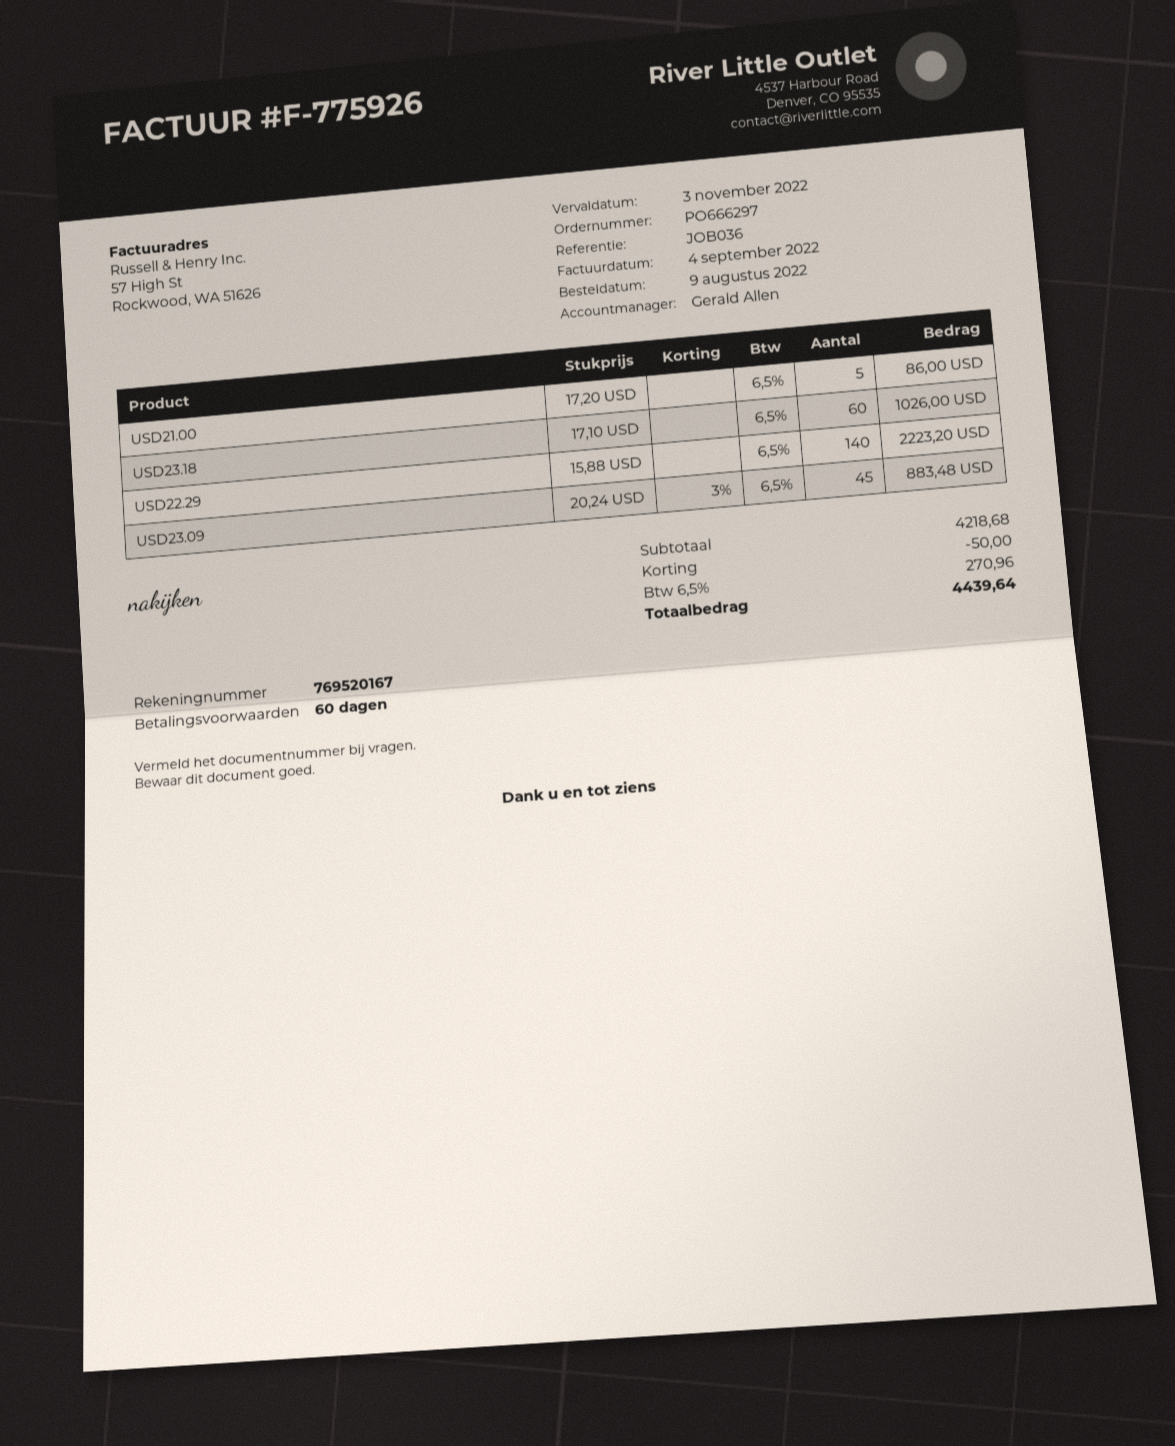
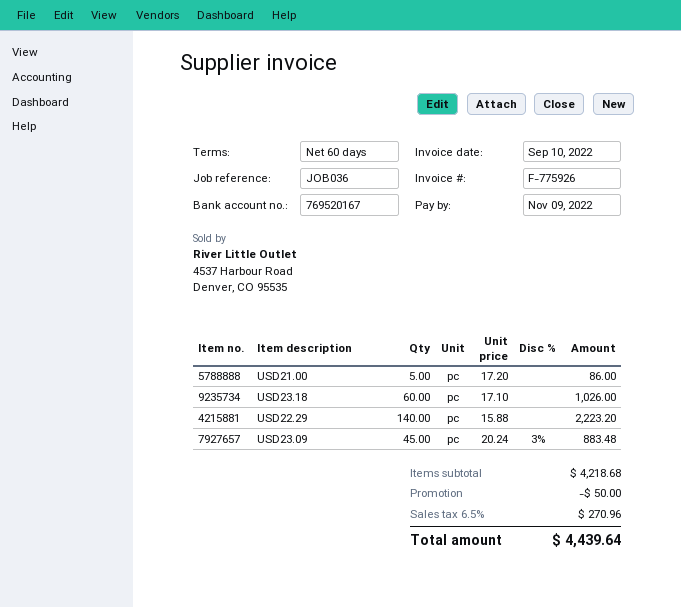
invoice date: 2022-09-04 -> 2022-09-10
due date: 2022-11-03 -> 2022-11-09

